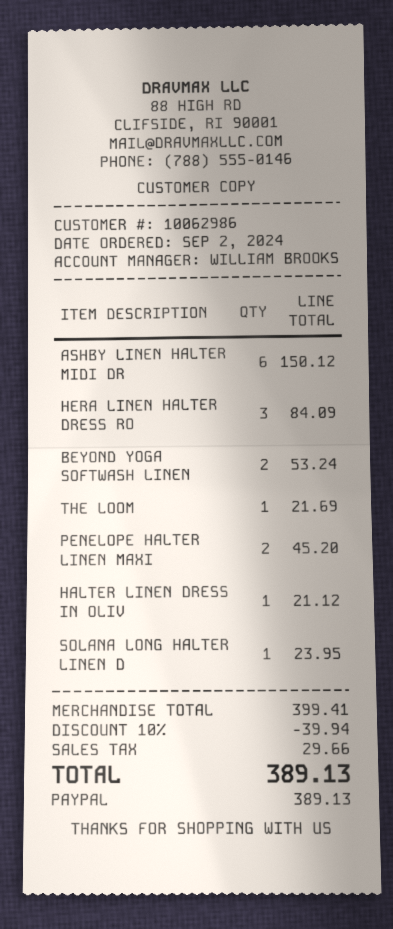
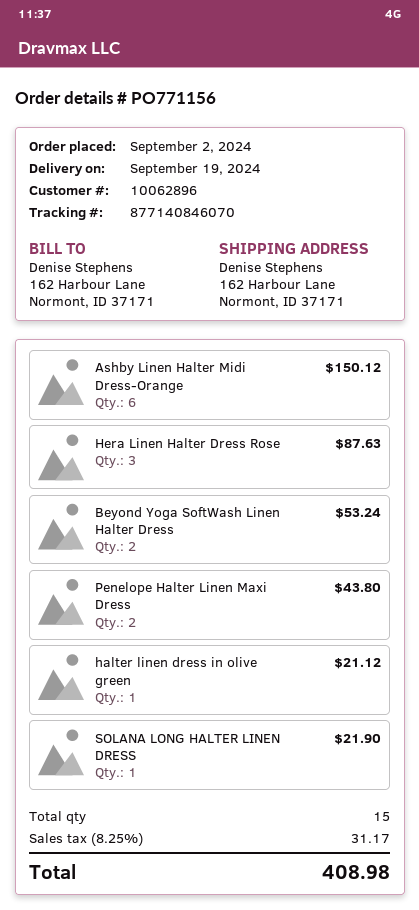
customer number: 10062986 -> 10062896
HERA LINEN HALTER DRESS RO: 3 for 84.09 -> 3 for 87.63
THE LOOM: 1 for 21.69 -> none
PENELOPE HALTER LINEN MAXI: 2 for 45.20 -> 2 for 43.80
SOLANA LONG HALTER LINEN D: 1 for 23.95 -> 1 for 21.90
discount: 10% = 39.94 -> none
tax: 29.66 -> 31.17
total: 389.13 -> 408.98

